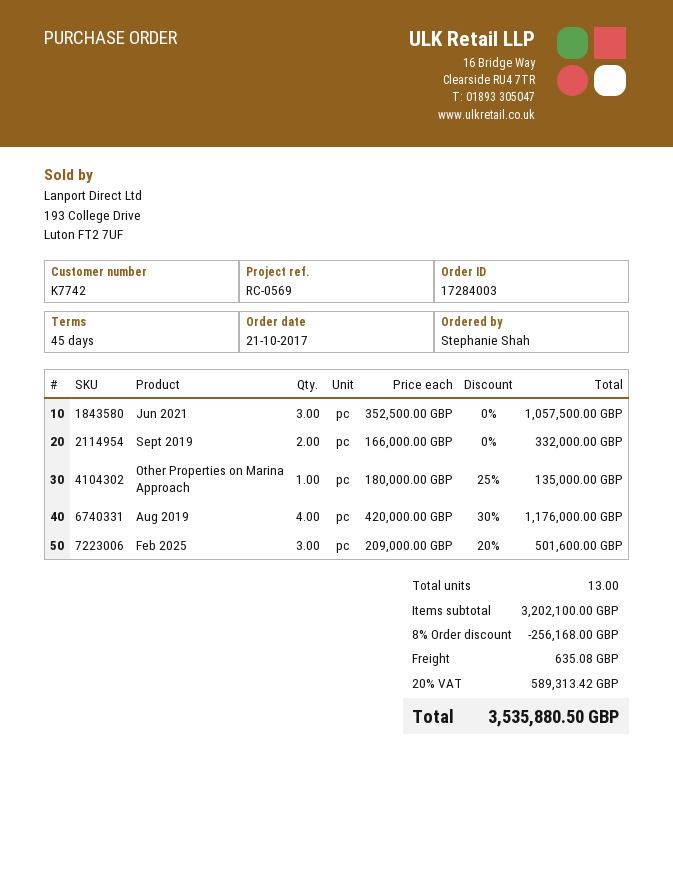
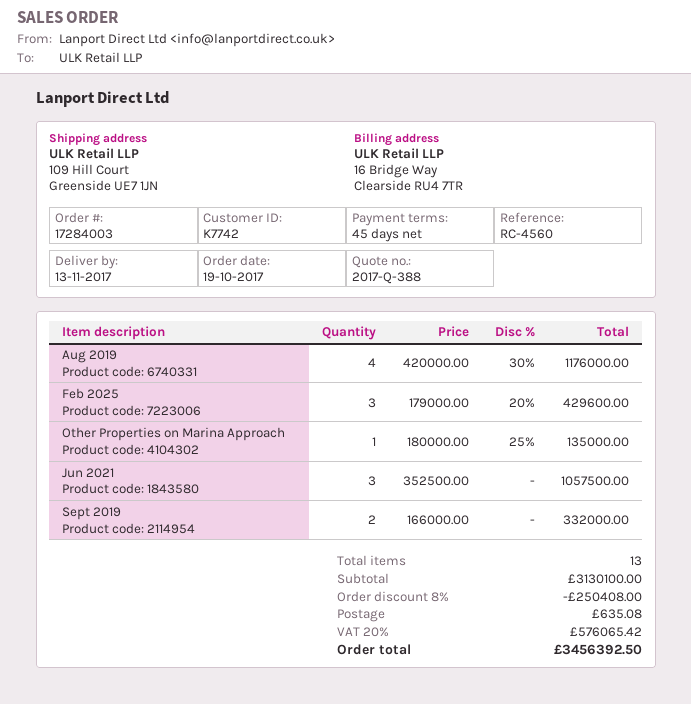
order date: 2017-10-21 -> 2017-10-19
reference: RC-0569 -> RC-4560
Feb 2025: 3 x 209000.00 - 20% = 501600.00 -> 3 x 179000.00 - 20% = 429600.00
subtotal: 3202100.00 -> 3130100.00
discount: 8% = 256168.00 -> 8% = 250408.00
tax: 20% = 589313.42 -> 20% = 576065.42
total: 3535880.50 -> 3456392.50

